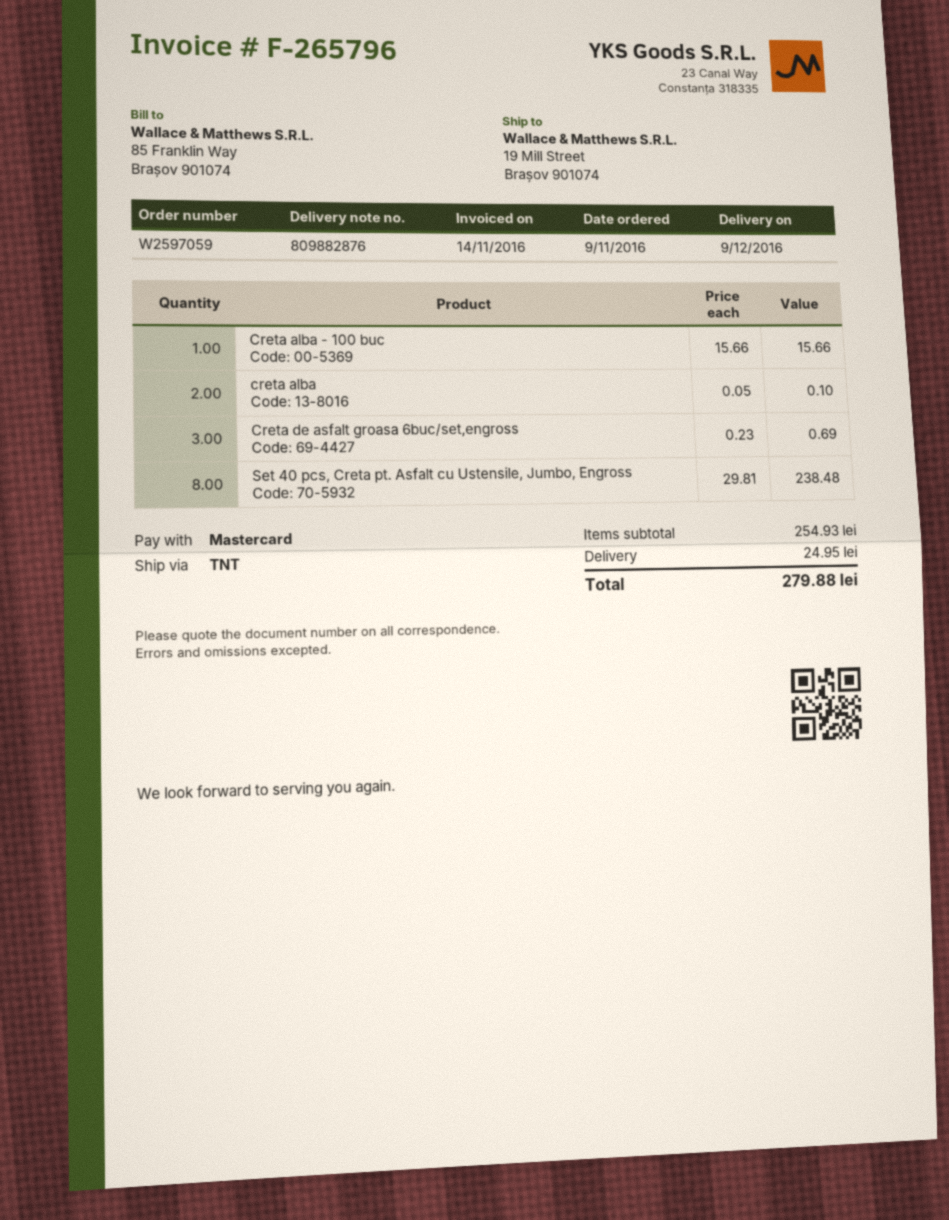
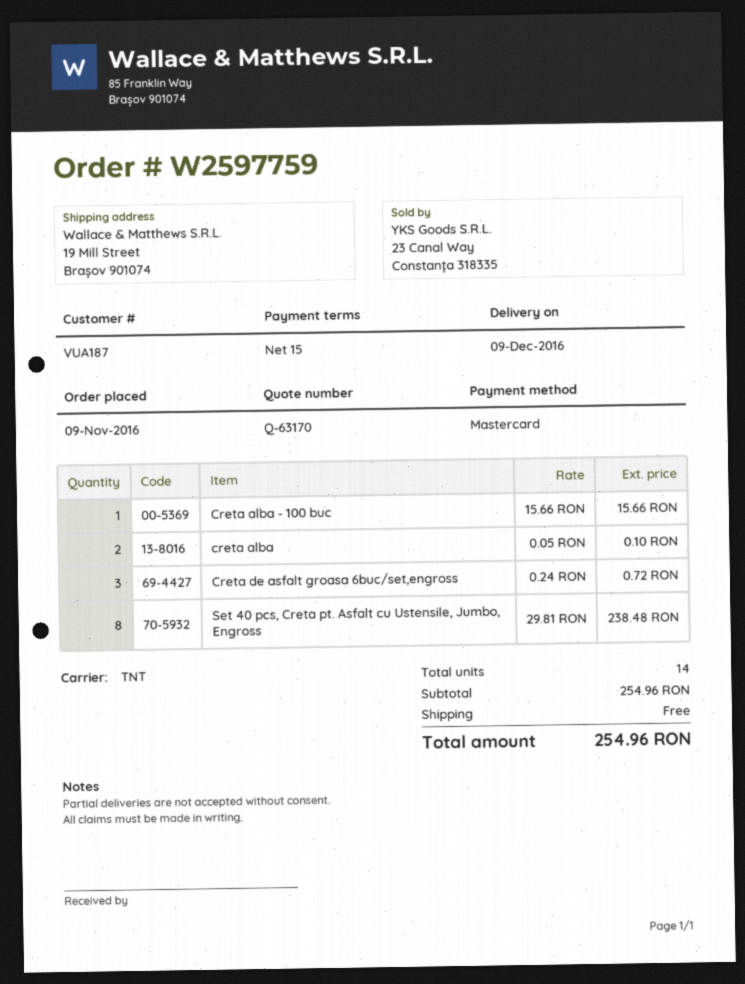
order number: W2597059 -> W2597759
Creta de asfalt groasa 6buc/set,engross: 3 x 0.23 = 0.69 -> 3 x 0.24 = 0.72
subtotal: 254.93 -> 254.96
shipping: 24.95 -> 0.00
total: 279.88 -> 254.96

